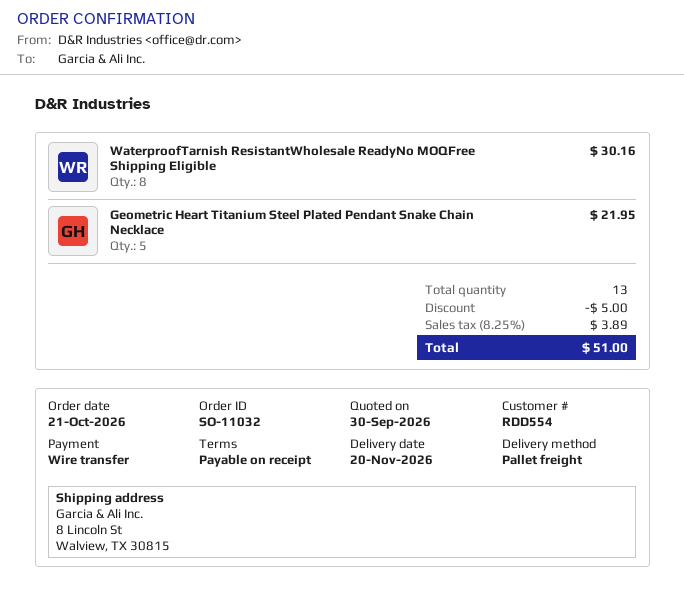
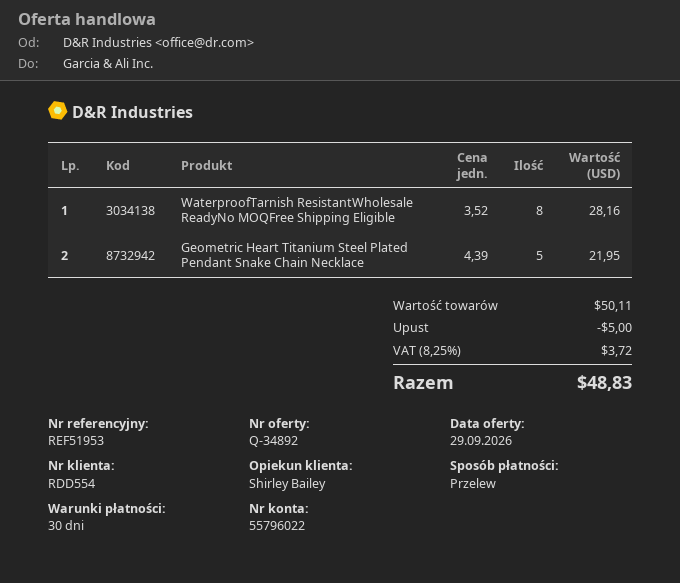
quote date: 2026-09-30 -> 2026-09-29
payment terms: on receipt -> 30 days
WaterproofTarnish ResistantWholesale ReadyNo MOQFree Shipping Eligible: 8 for 30.16 -> 8 for 28.16
tax: 8.25% = 3.89 -> 8.25% = 3.72
total: 51.00 -> 48.83

